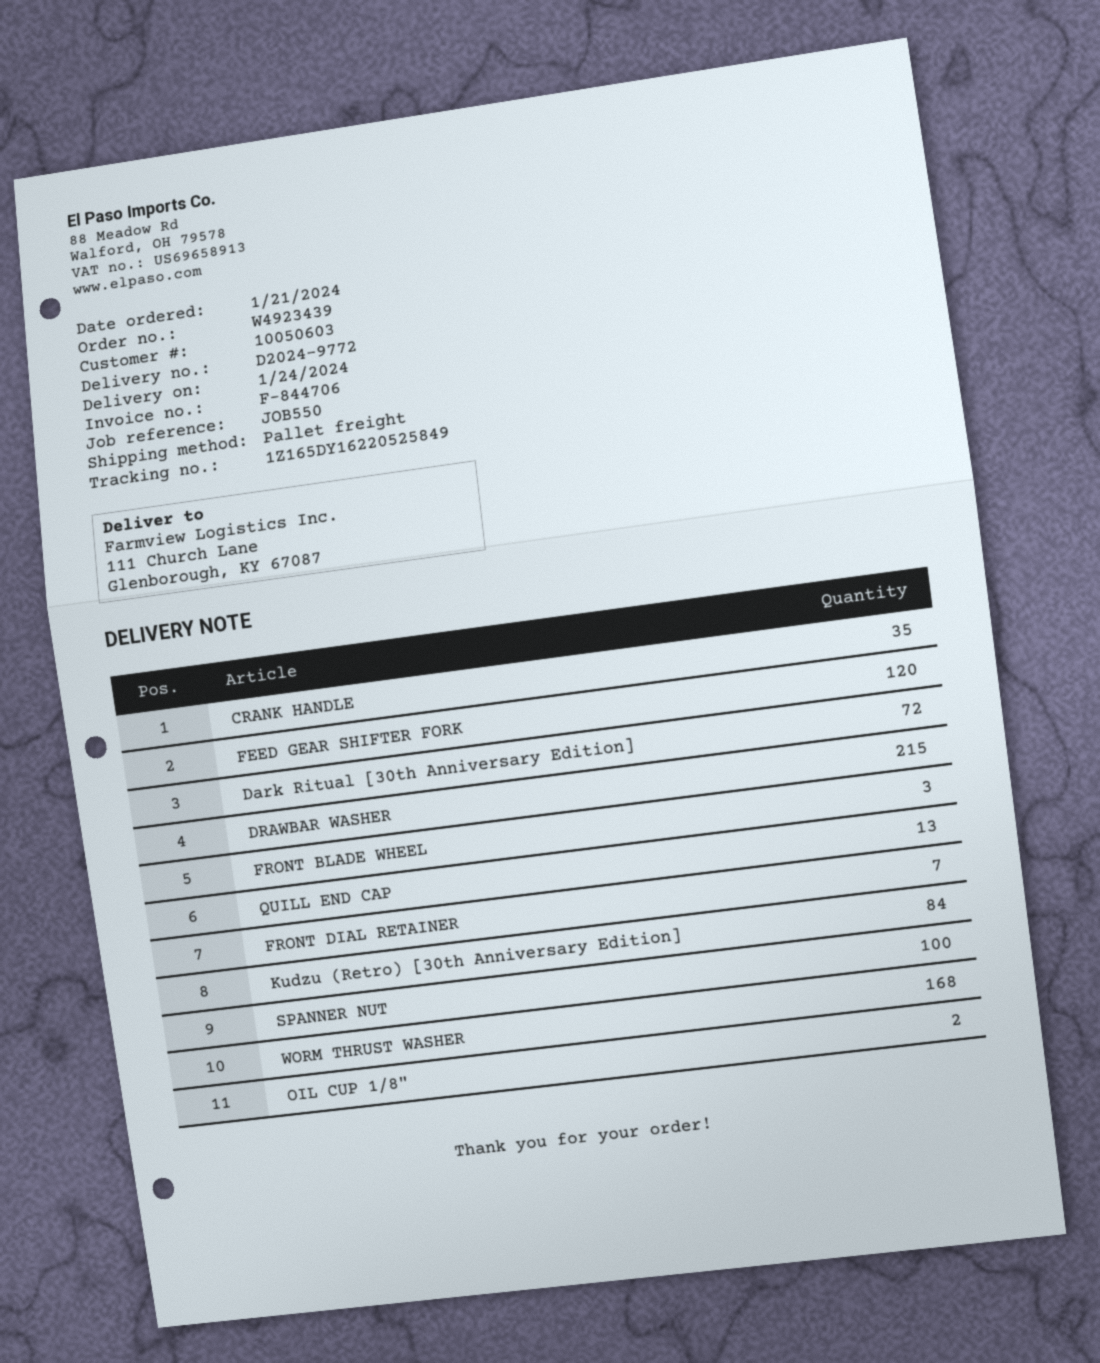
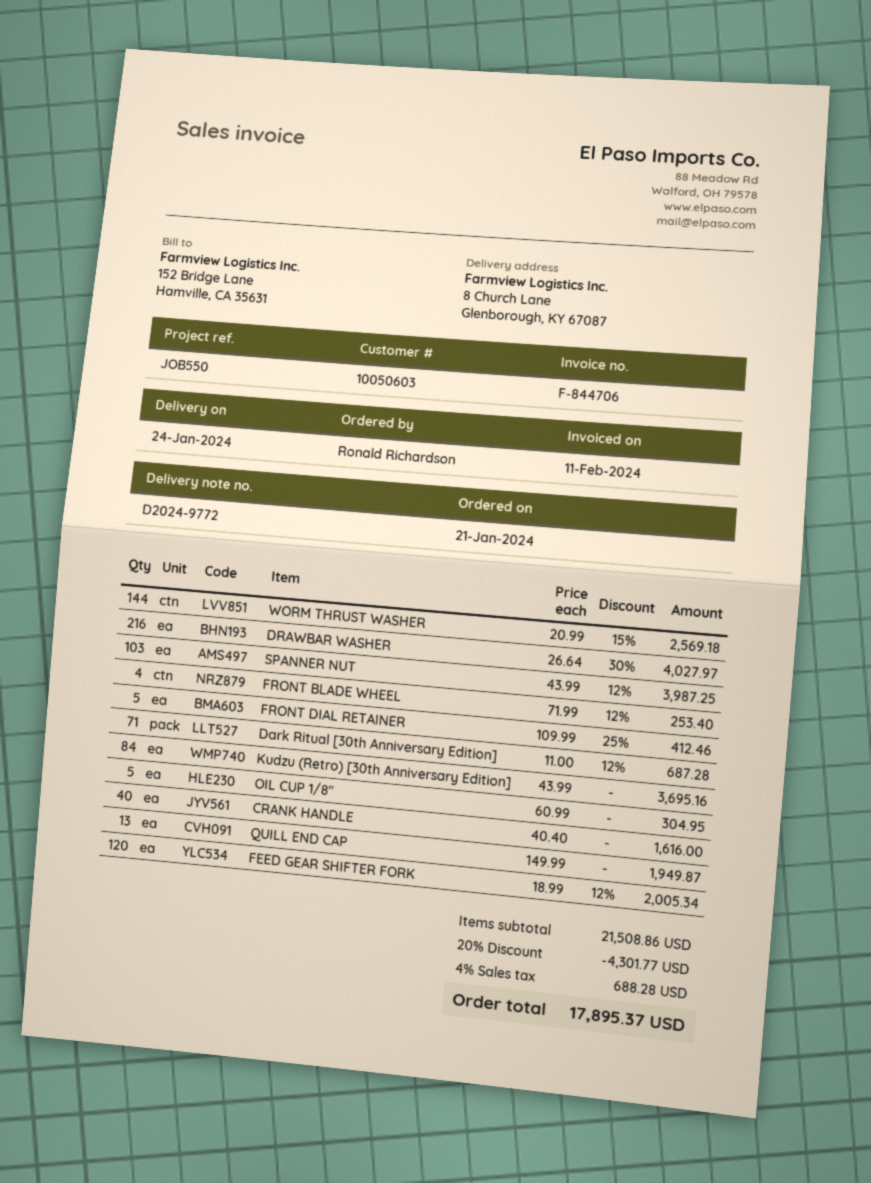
ship to: 111 Church Lane, Glenborough, KY 67087 -> 8 Church Lane, Glenborough, KY 67087
CRANK HANDLE: 35 -> 40
Dark Ritual [30th Anniversary Edition]: 72 -> 71
DRAWBAR WASHER: 215 -> 216
FRONT BLADE WHEEL: 3 -> 4
FRONT DIAL RETAINER: 7 -> 5
SPANNER NUT: 100 -> 103
WORM THRUST WASHER: 168 -> 144
OIL CUP 1/8": 2 -> 5

